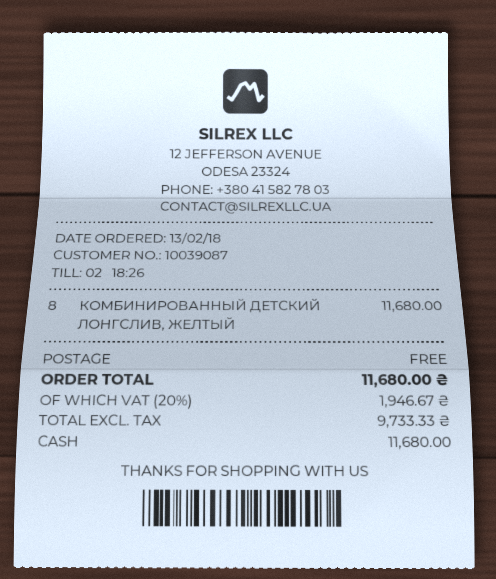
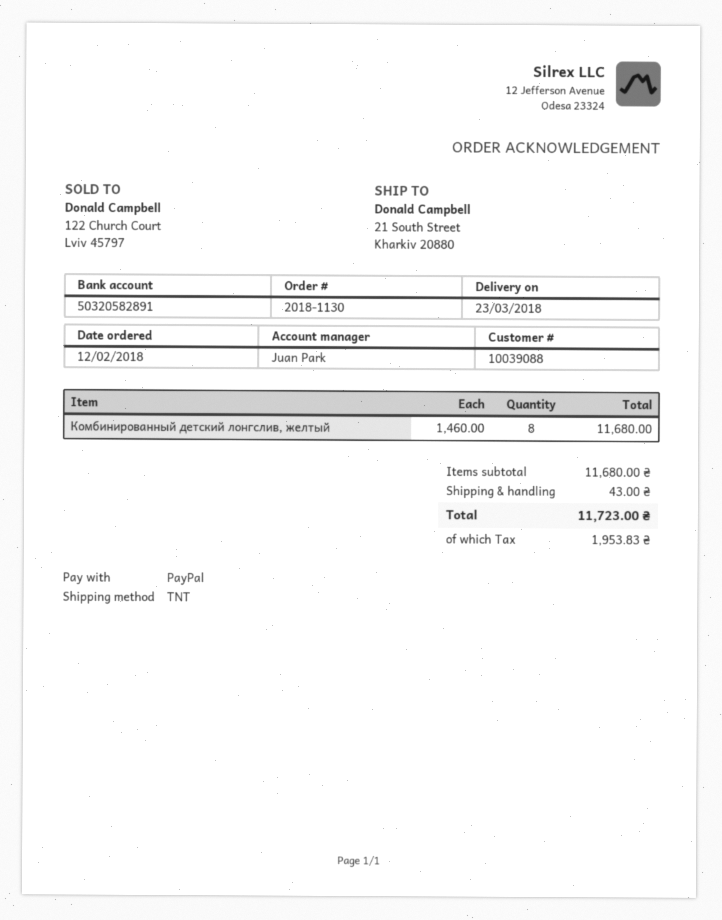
order date: 2018-02-13 -> 2018-02-12
customer number: 10039087 -> 10039088
payment method: cash -> PayPal
shipping: 0.00 -> 43.00
tax: 1946.67 -> 1953.83
total: 11680.00 -> 11723.00

